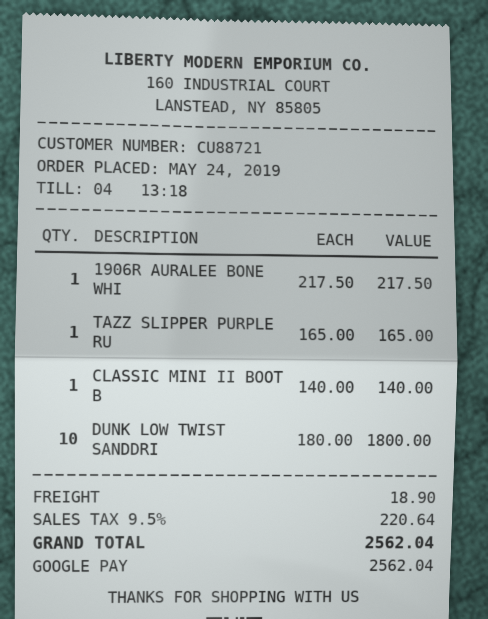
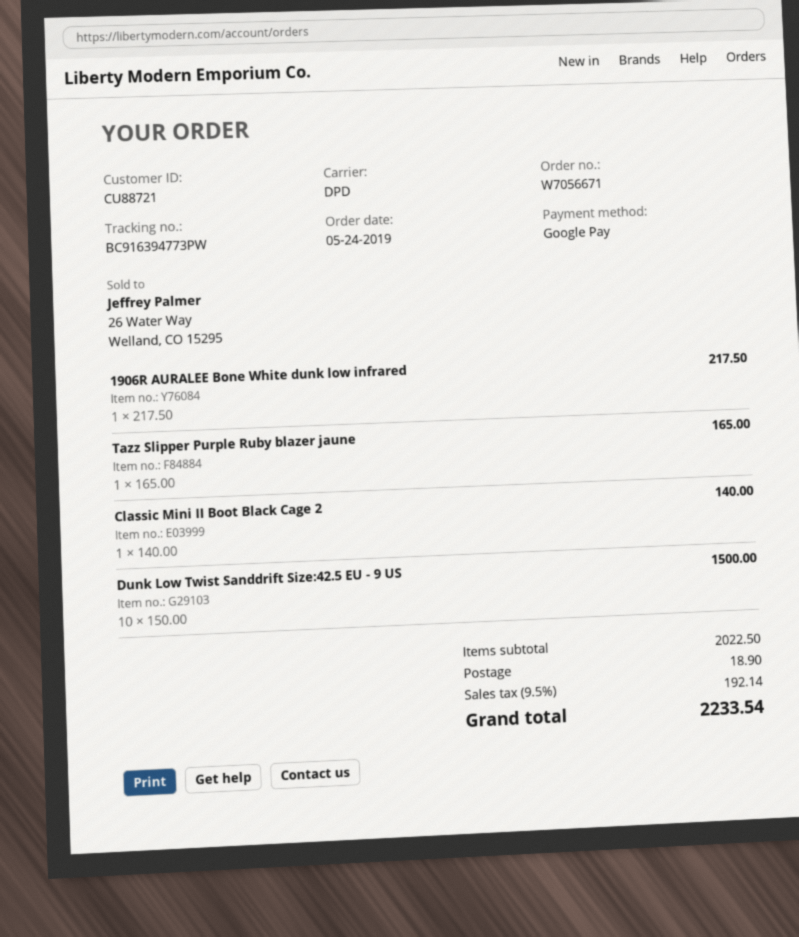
DUNK LOW TWIST SANDDRI: 10 x 180.00 = 1800.00 -> 10 x 150.00 = 1500.00
tax: 9.5% = 220.64 -> 9.5% = 192.14
total: 2562.04 -> 2233.54

